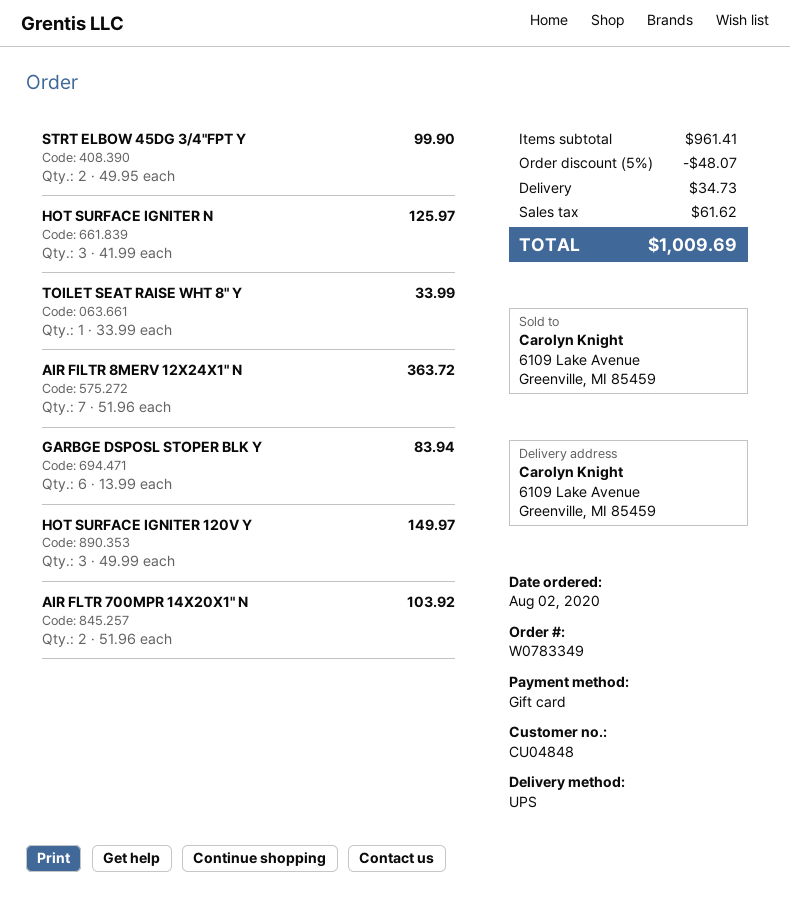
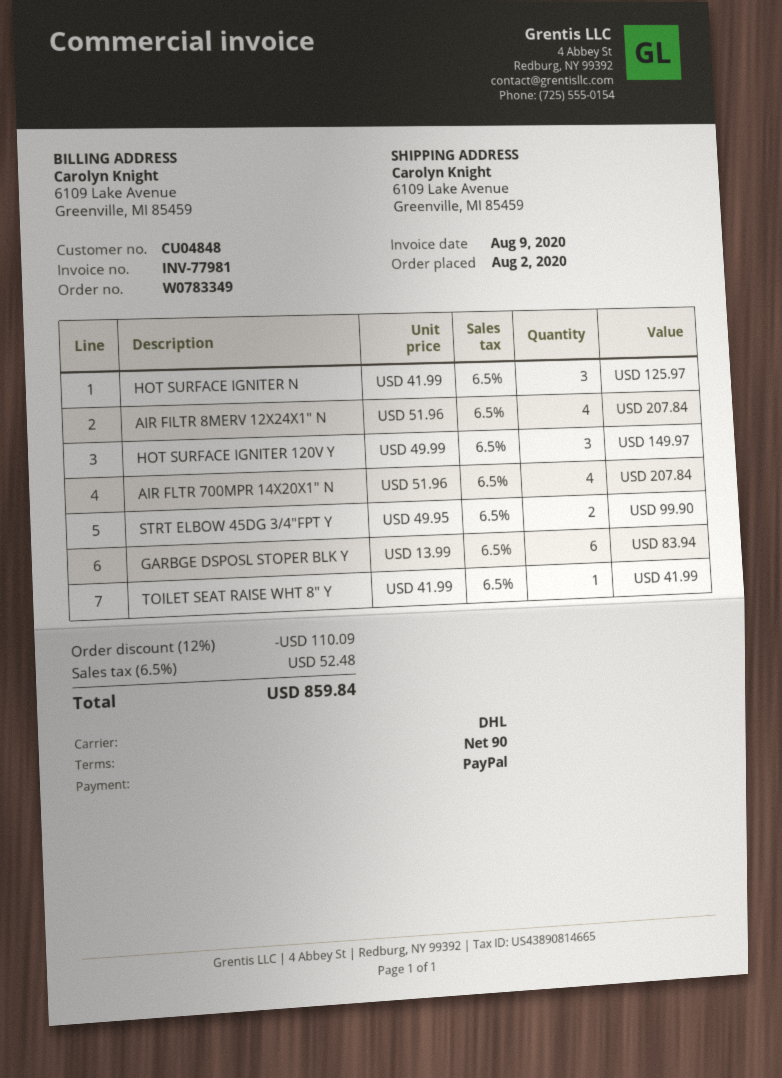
payment method: gift card -> PayPal
shipping method: UPS -> DHL
TOILET SEAT RAISE WHT 8" Y: 1 x 33.99 = 33.99 -> 1 x 41.99 = 41.99
AIR FILTR 8MERV 12X24X1" N: 7 x 51.96 = 363.72 -> 4 x 51.96 = 207.84
AIR FLTR 700MPR 14X20X1" N: 2 x 51.96 = 103.92 -> 4 x 51.96 = 207.84
discount: 5% = 48.07 -> 12% = 110.09
shipping: 34.73 -> none
tax: 61.62 -> 52.48
total: 1009.69 -> 859.84

